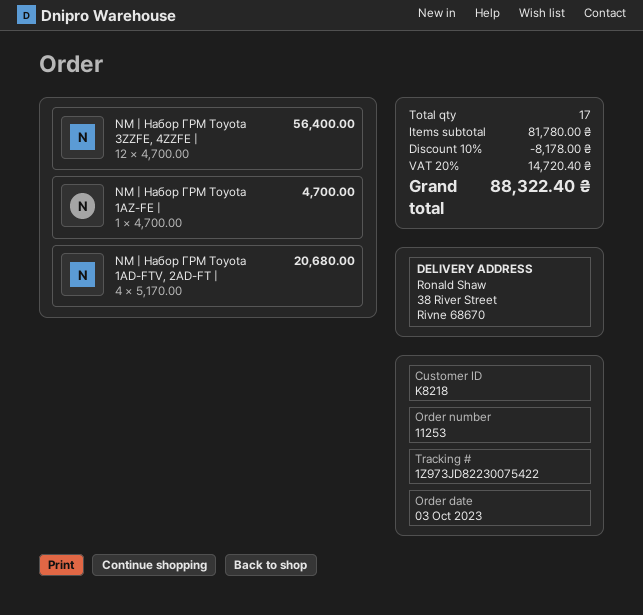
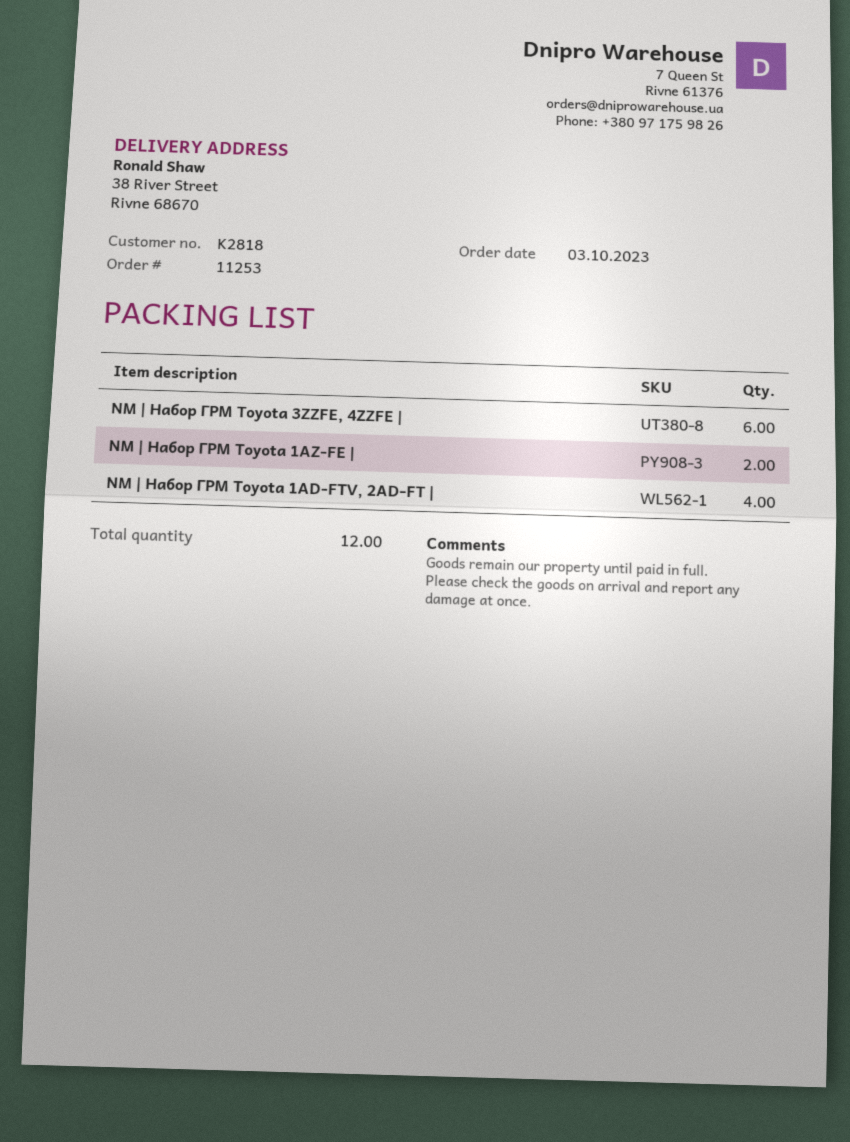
customer number: K8218 -> K2818
NM | Набор ГРМ Toyota 3ZZFE, 4ZZFE |: 12 -> 6
NM | Набор ГРМ Toyota 1AZ-FE |: 1 -> 2
total quantity: 17 -> 12

